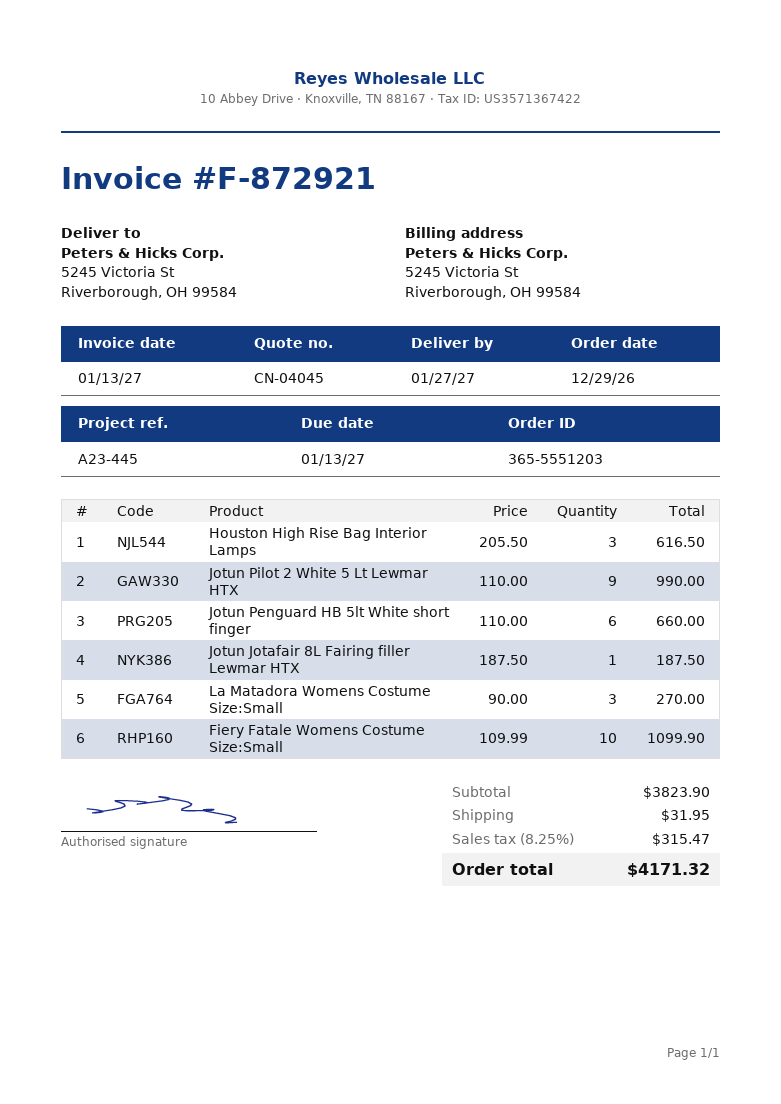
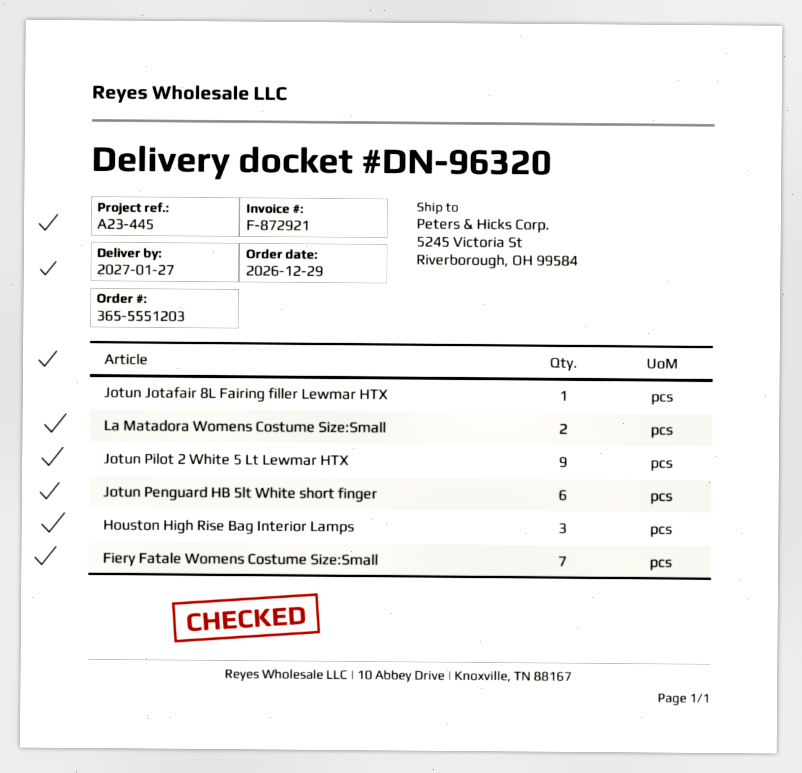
La Matadora Womens Costume Size:Small: 3 -> 2
Fiery Fatale Womens Costume Size:Small: 10 -> 7

